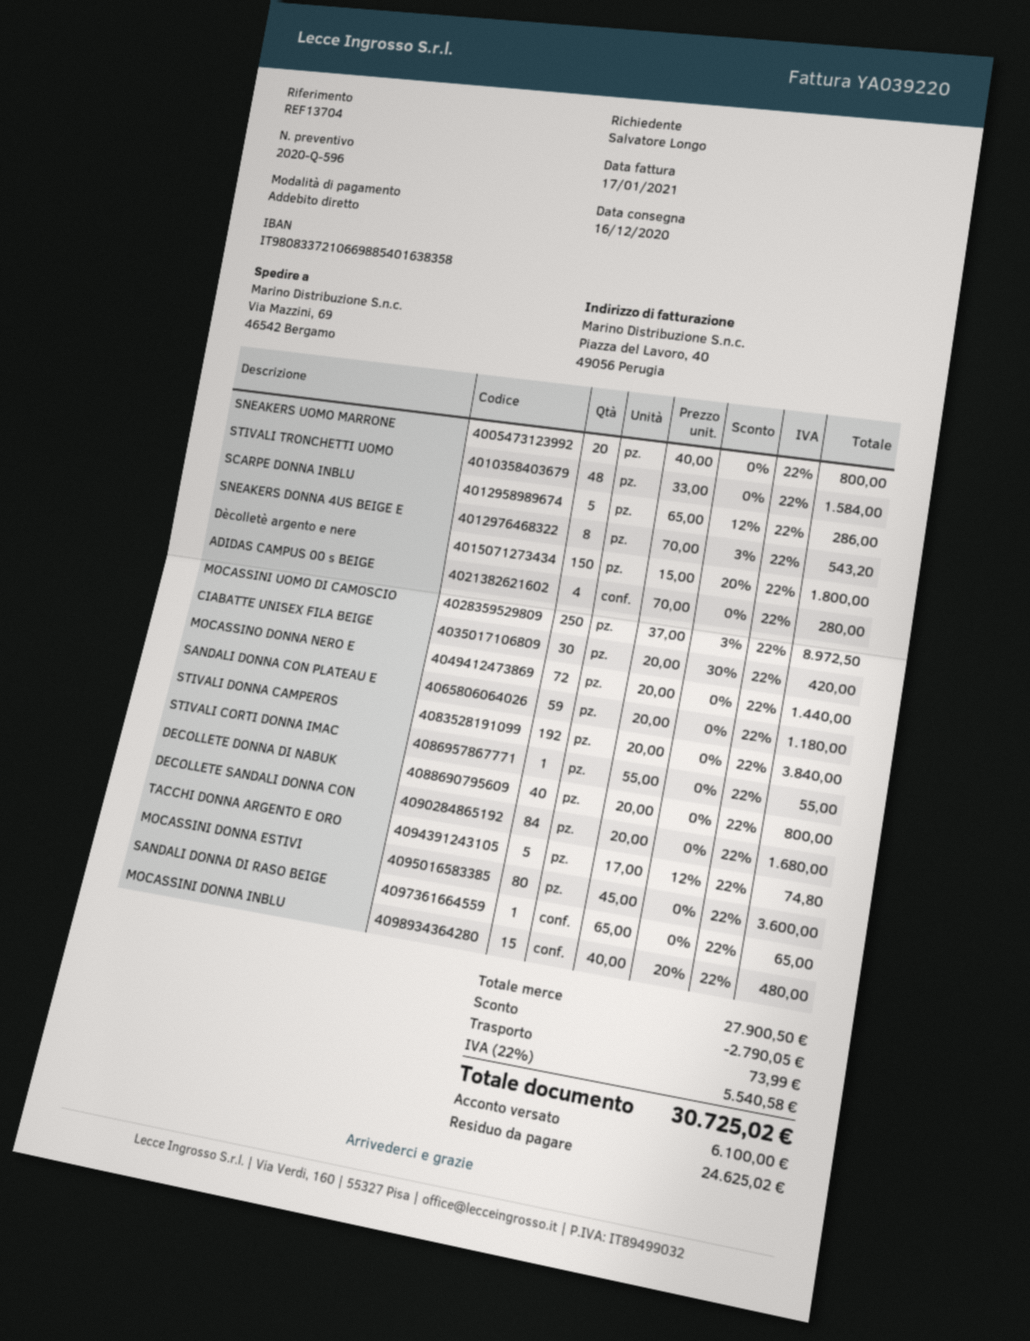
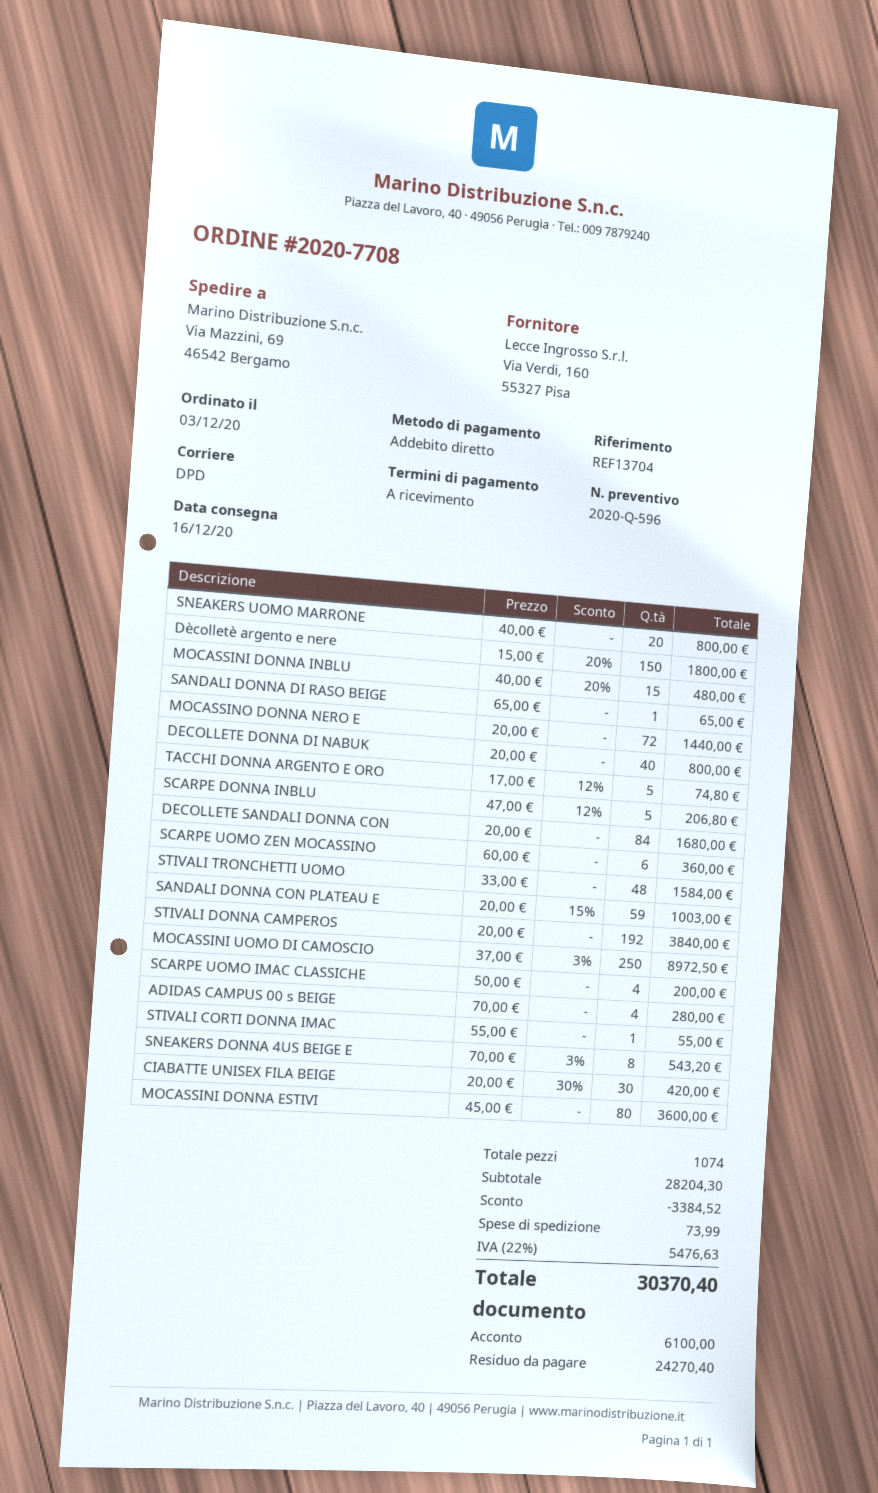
SCARPE DONNA INBLU: 5 x 65.00 - 12% = 286.00 -> 5 x 47.00 - 12% = 206.80
SANDALI DONNA CON PLATEAU E: 59 x 20.00 = 1180.00 -> 59 x 20.00 - 15% = 1003.00
SCARPE UOMO ZEN MOCASSINO: none -> 6 x 60.00 = 360.00
SCARPE UOMO IMAC CLASSICHE: none -> 4 x 50.00 = 200.00
subtotal: 27900.50 -> 28204.30
discount: 2790.05 -> 3384.52
tax: 22% = 5540.58 -> 22% = 5476.63
total: 30725.02 -> 30370.40
balance: 24625.02 -> 24270.40

